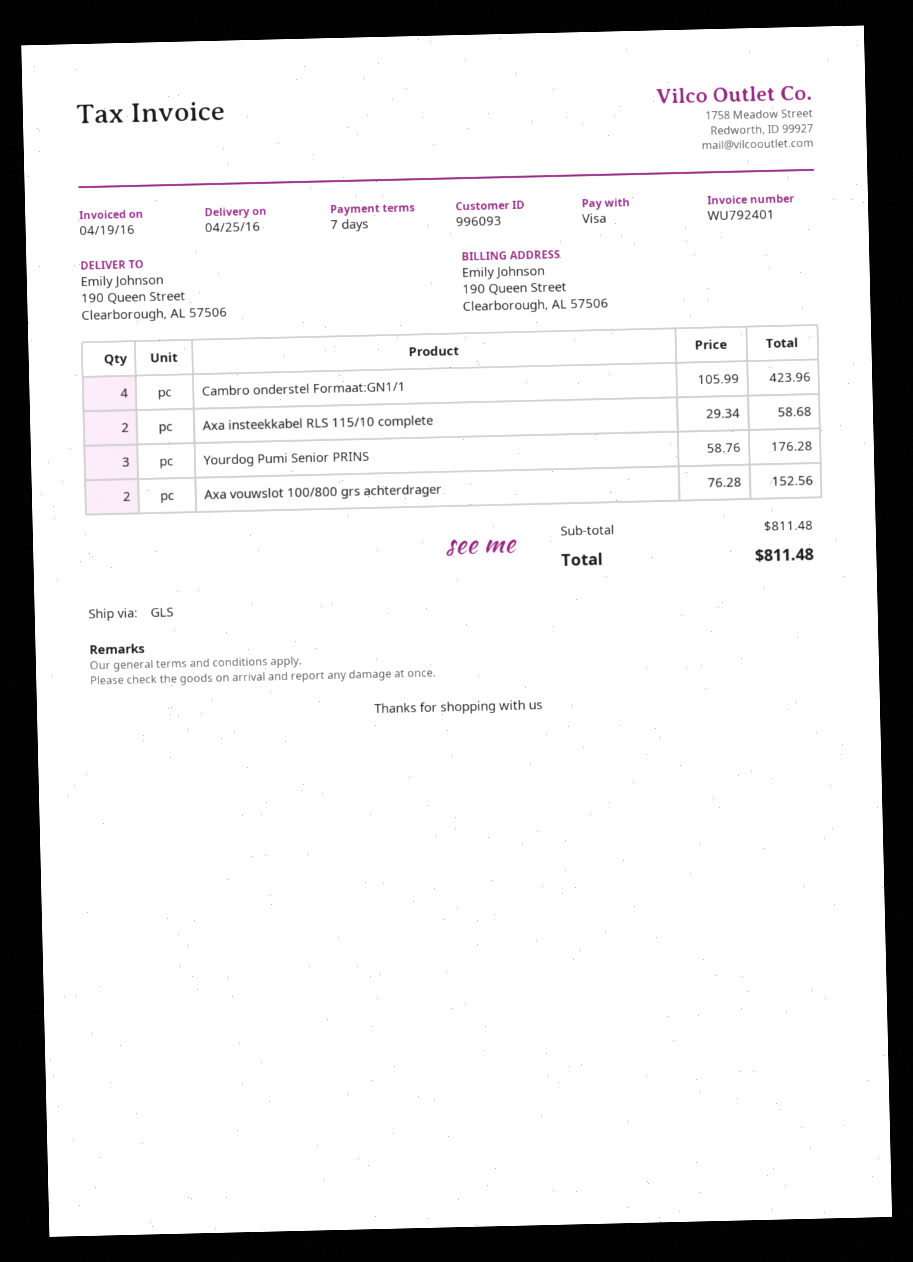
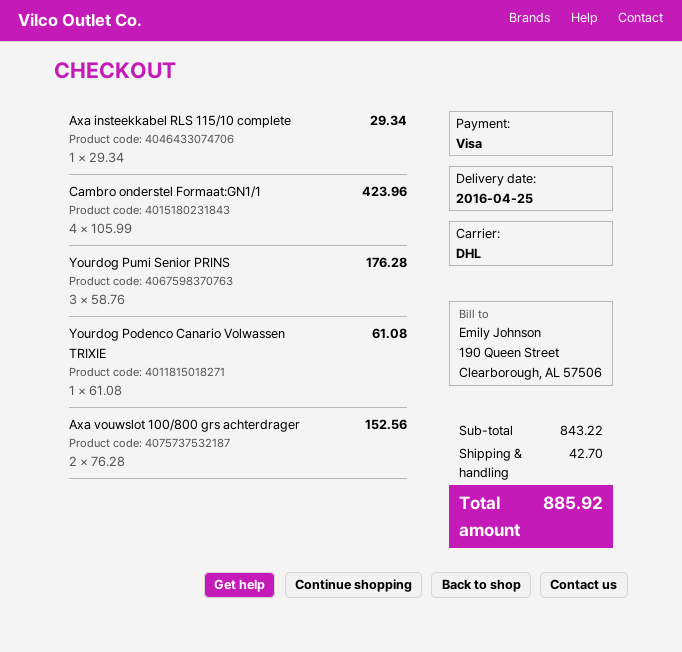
shipping method: GLS -> DHL
Axa insteekkabel RLS 115/10 complete: 2 x 29.34 = 58.68 -> 1 x 29.34 = 29.34
Yourdog Podenco Canario Volwassen TRIXIE: none -> 1 x 61.08 = 61.08
subtotal: 811.48 -> 843.22
shipping: none -> 42.70
total: 811.48 -> 885.92

